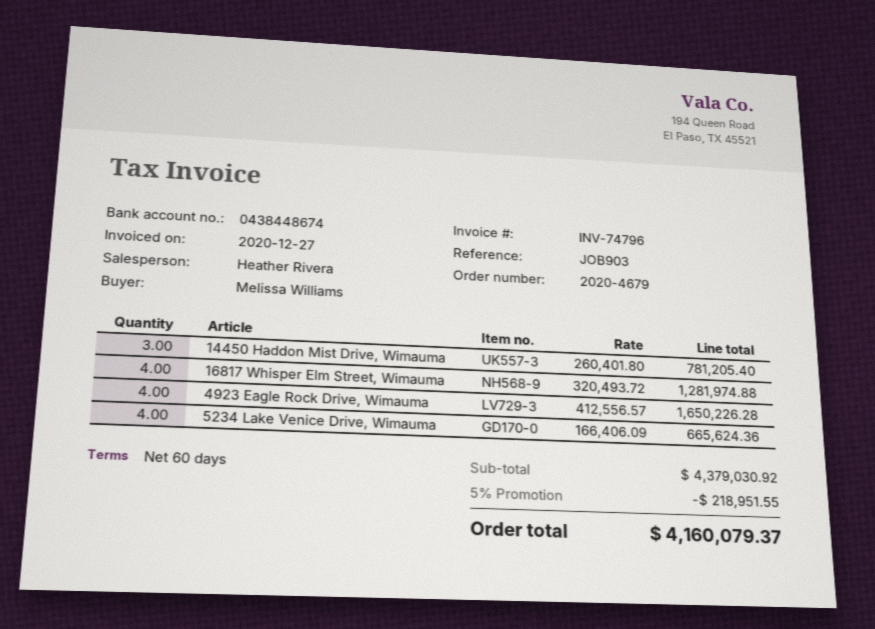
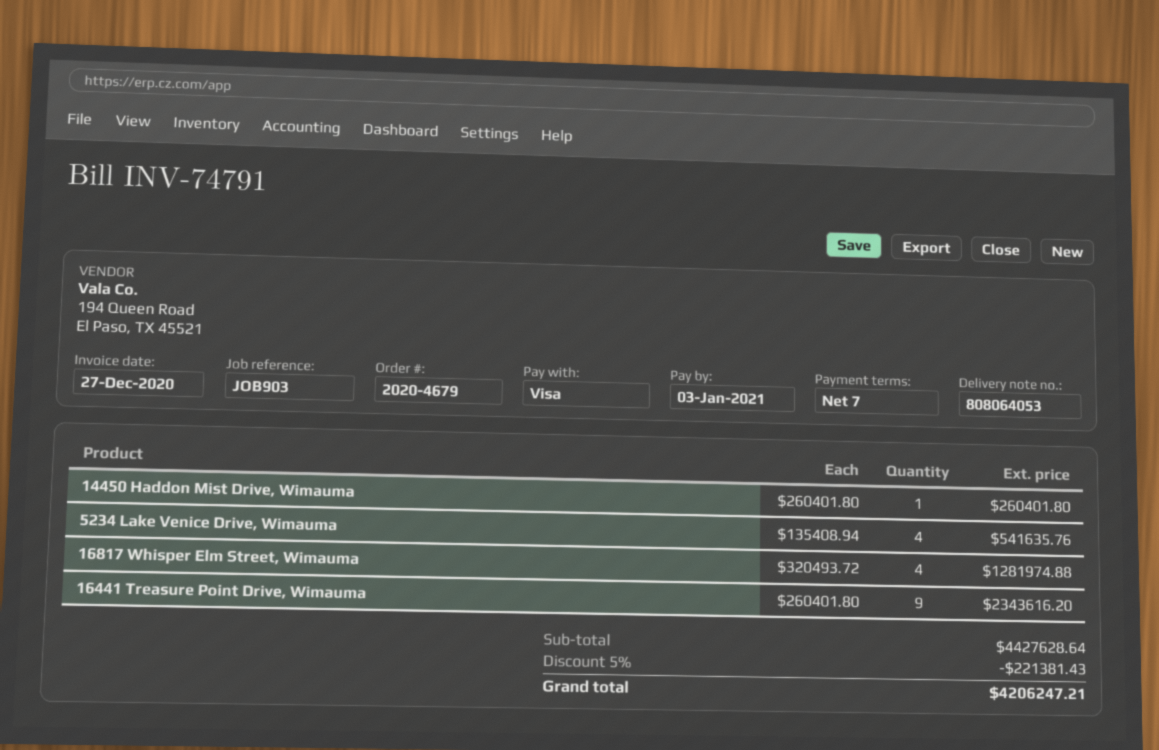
invoice number: INV-74796 -> INV-74791
payment terms: 60 days -> 7 days
14450 Haddon Mist Drive, Wimauma: 3 x 260401.80 = 781205.40 -> 1 x 260401.80 = 260401.80
4923 Eagle Rock Drive, Wimauma: 4 x 412556.57 = 1650226.28 -> none
5234 Lake Venice Drive, Wimauma: 4 x 166406.09 = 665624.36 -> 4 x 135408.94 = 541635.76
16441 Treasure Point Drive, Wimauma: none -> 9 x 260401.80 = 2343616.20
subtotal: 4379030.92 -> 4427628.64
discount: 5% = 218951.55 -> 5% = 221381.43
total: 4160079.37 -> 4206247.21

